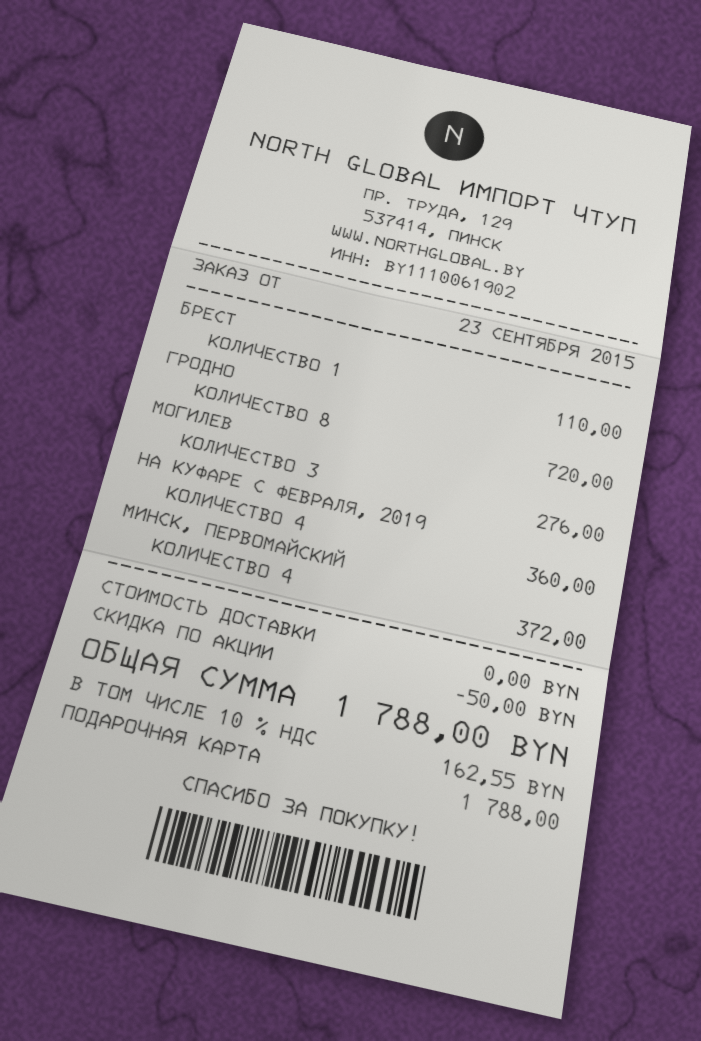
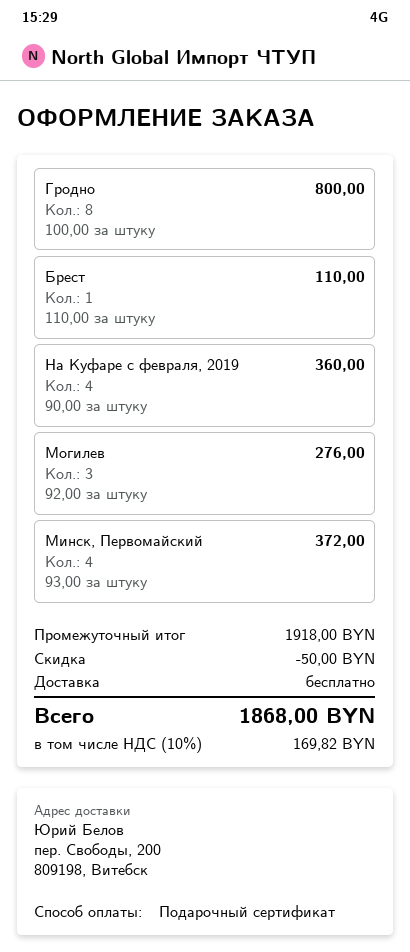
ГРОДНО: 8 for 720.00 -> 8 for 800.00
tax: 10% = 162.55 -> 10% = 169.82
total: 1788.00 -> 1868.00

